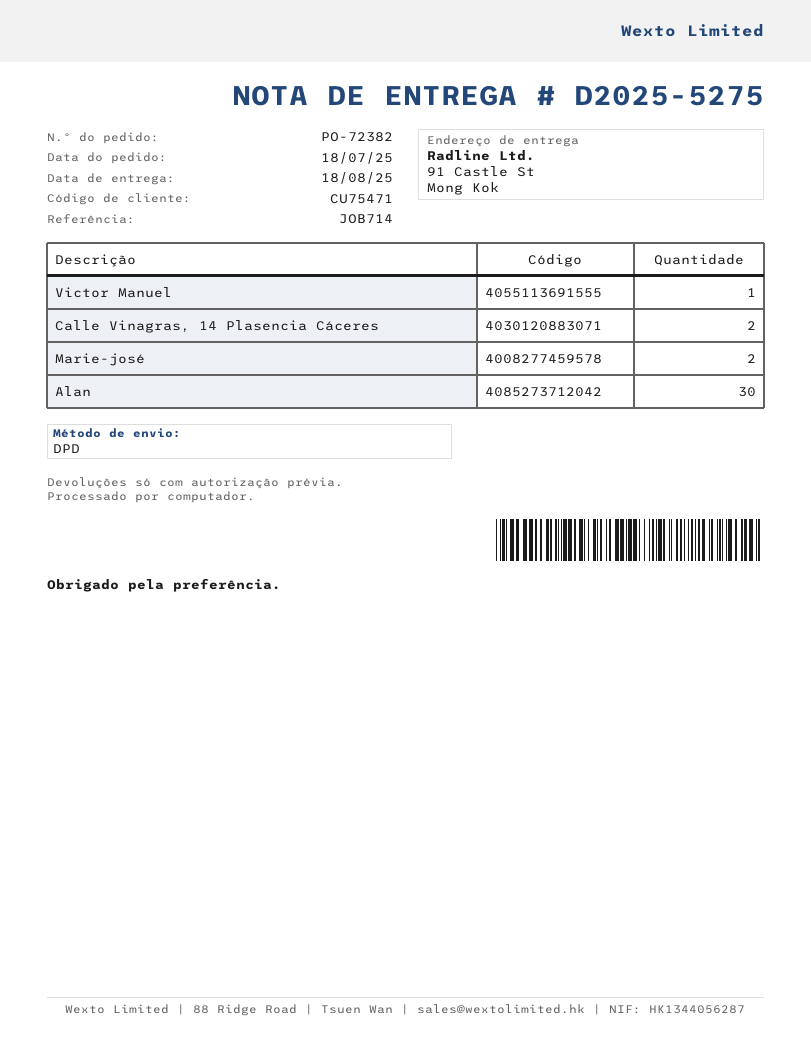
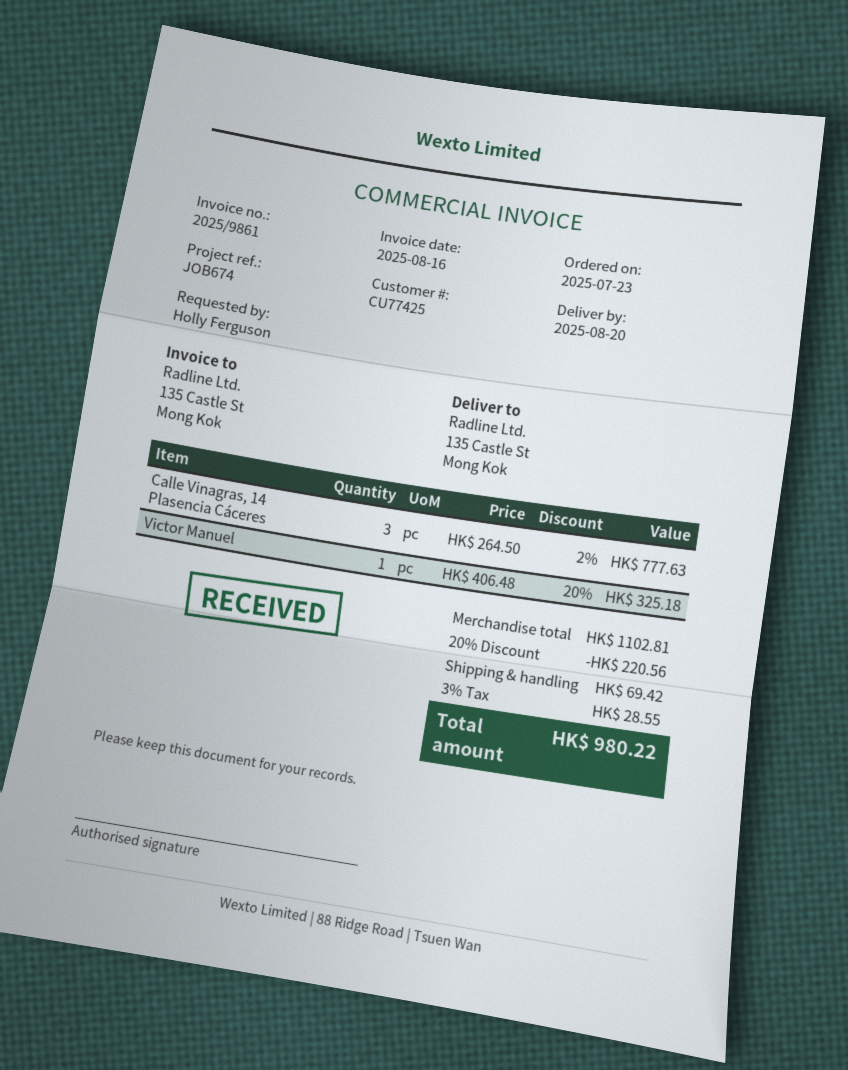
order date: 2025-07-18 -> 2025-07-23
delivery date: 2025-08-18 -> 2025-08-20
customer number: CU75471 -> CU77425
reference: JOB714 -> JOB674
ship to: 91 Castle St, Mong Kok -> 135 Castle St, Mong Kok
Calle Vinagras, 14 Plasencia Cáceres: 2 -> 3
Marie-josé: 2 -> none
Alan: 30 -> none

